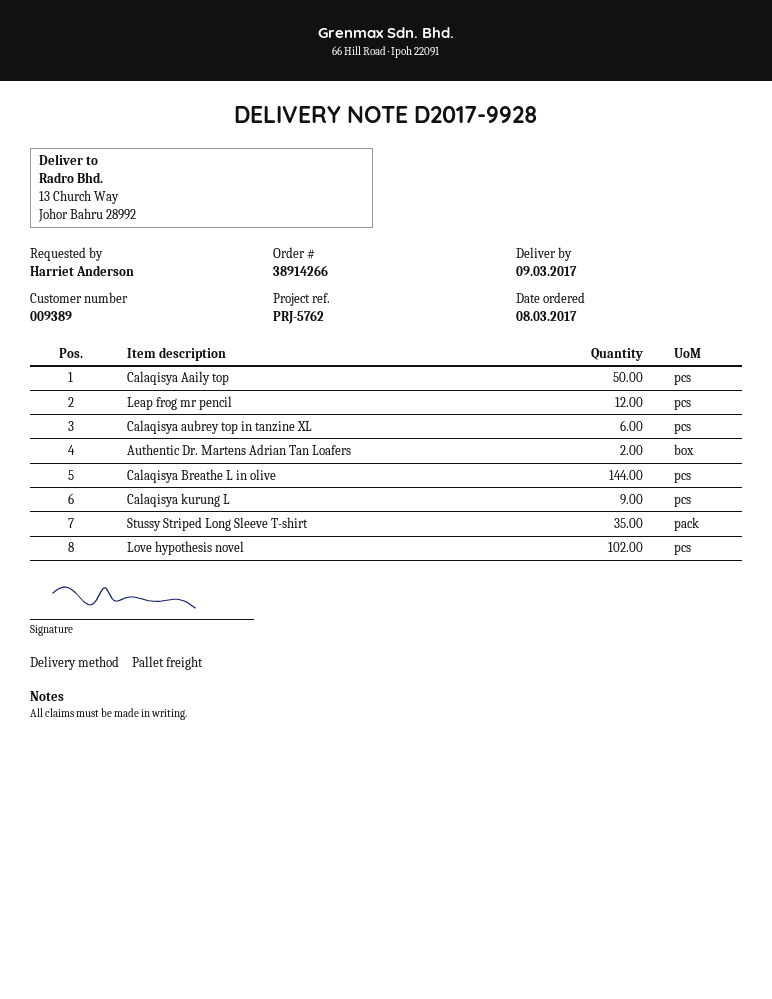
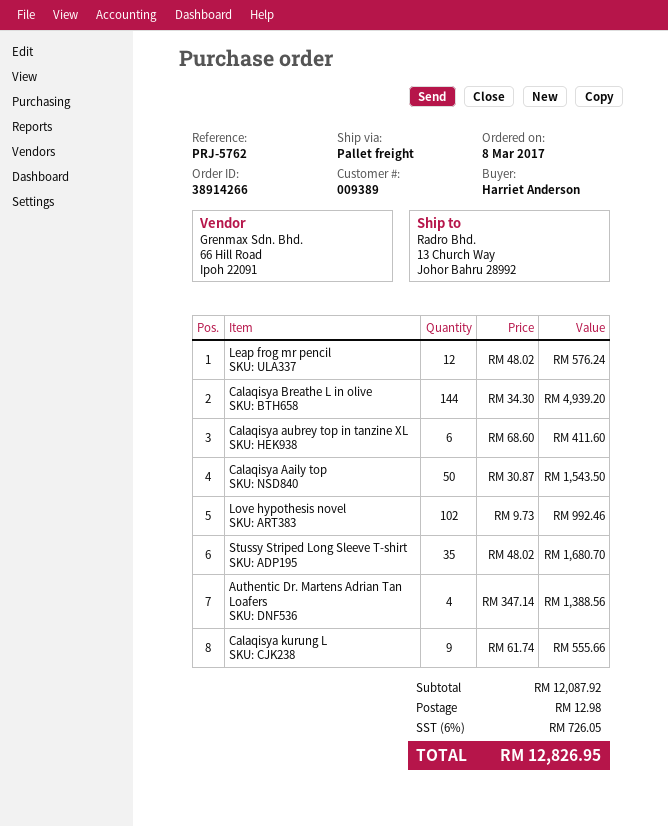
Authentic Dr. Martens Adrian Tan Loafers: 2 -> 4

